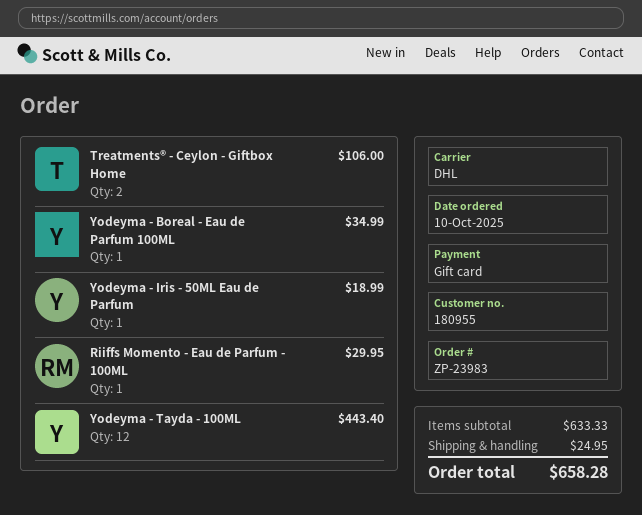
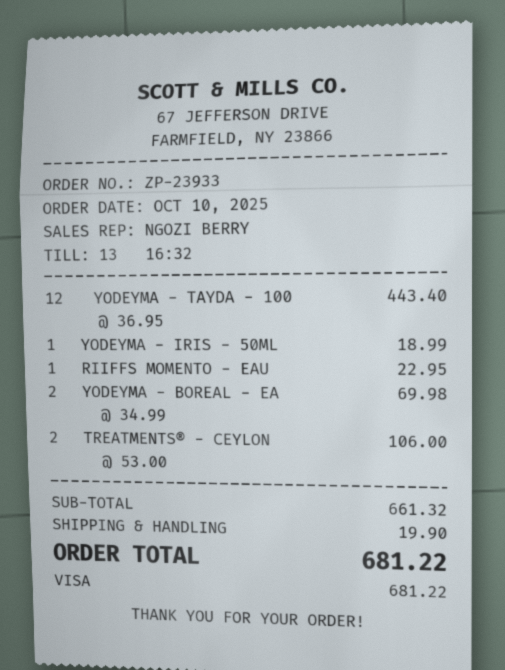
order number: ZP-23983 -> ZP-23933
payment method: gift card -> Visa
Yodeyma - Boreal - Eau de Parfum 100ML: 1 for 34.99 -> 2 for 69.98
Riiffs Momento - Eau de Parfum - 100ML: 1 for 29.95 -> 1 for 22.95
subtotal: 633.33 -> 661.32
shipping: 24.95 -> 19.90
total: 658.28 -> 681.22

